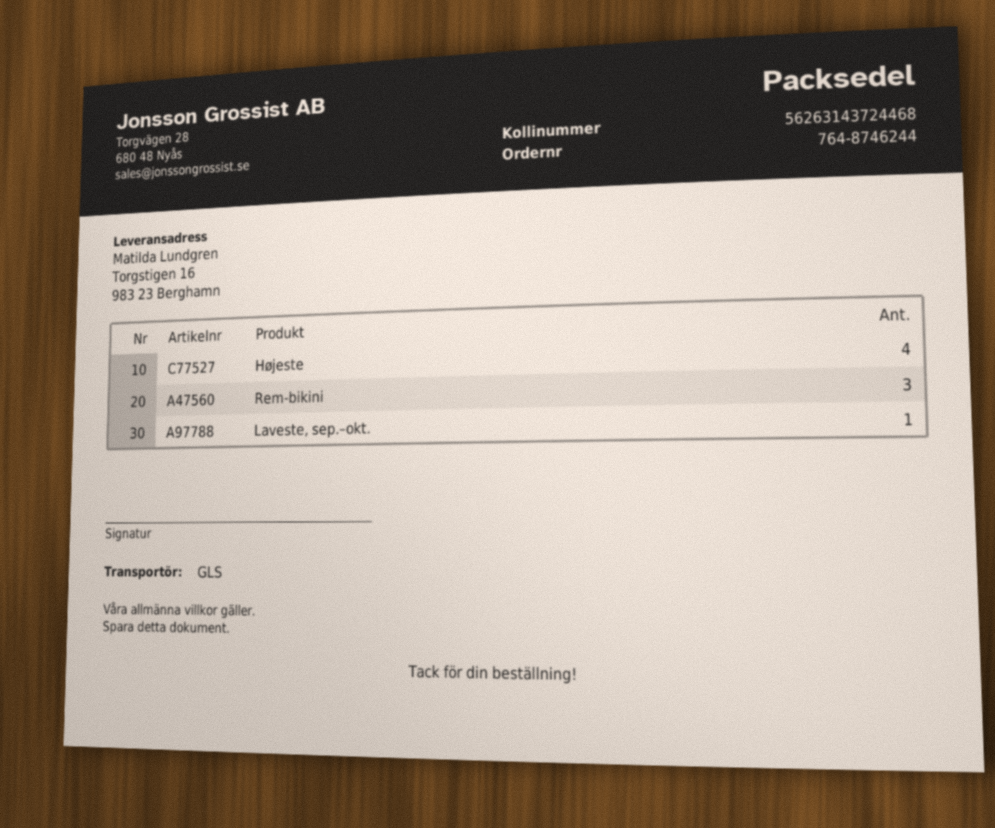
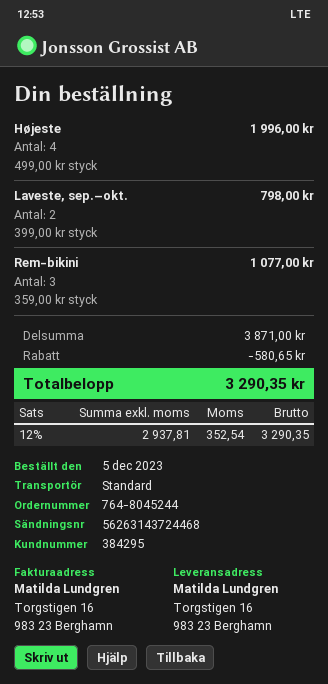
order number: 764-8746244 -> 764-8045244
shipping method: GLS -> standard
Laveste, sep.–okt.: 1 -> 2

